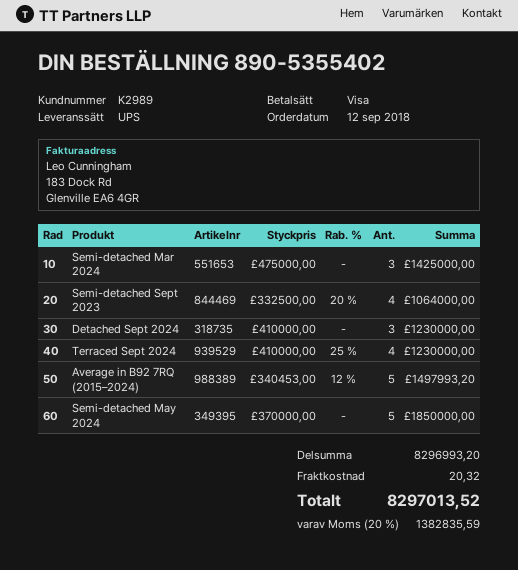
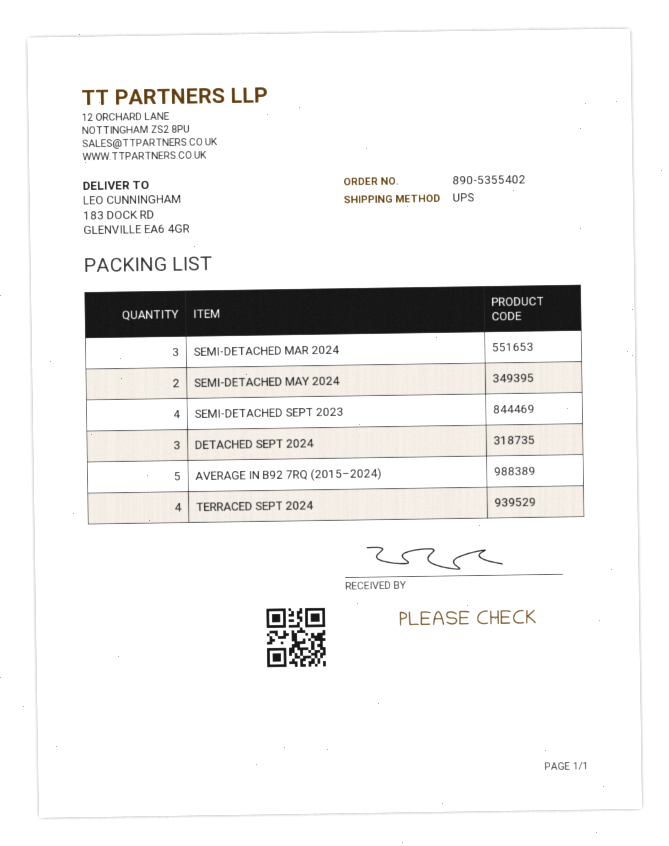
Semi-detached May 2024: 5 -> 2

